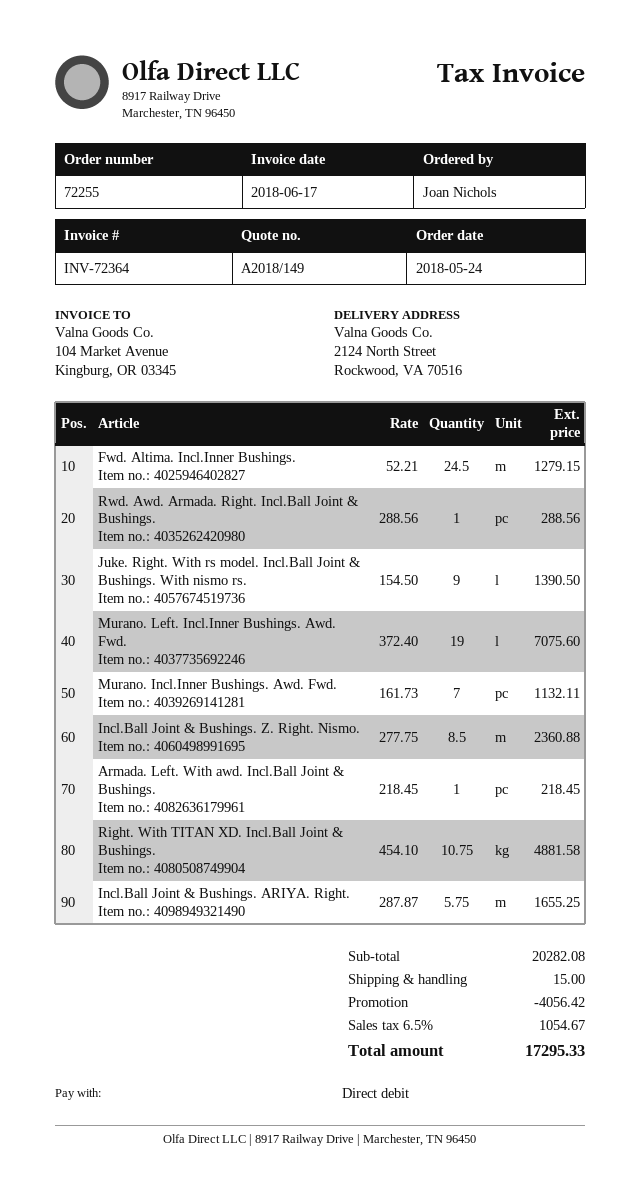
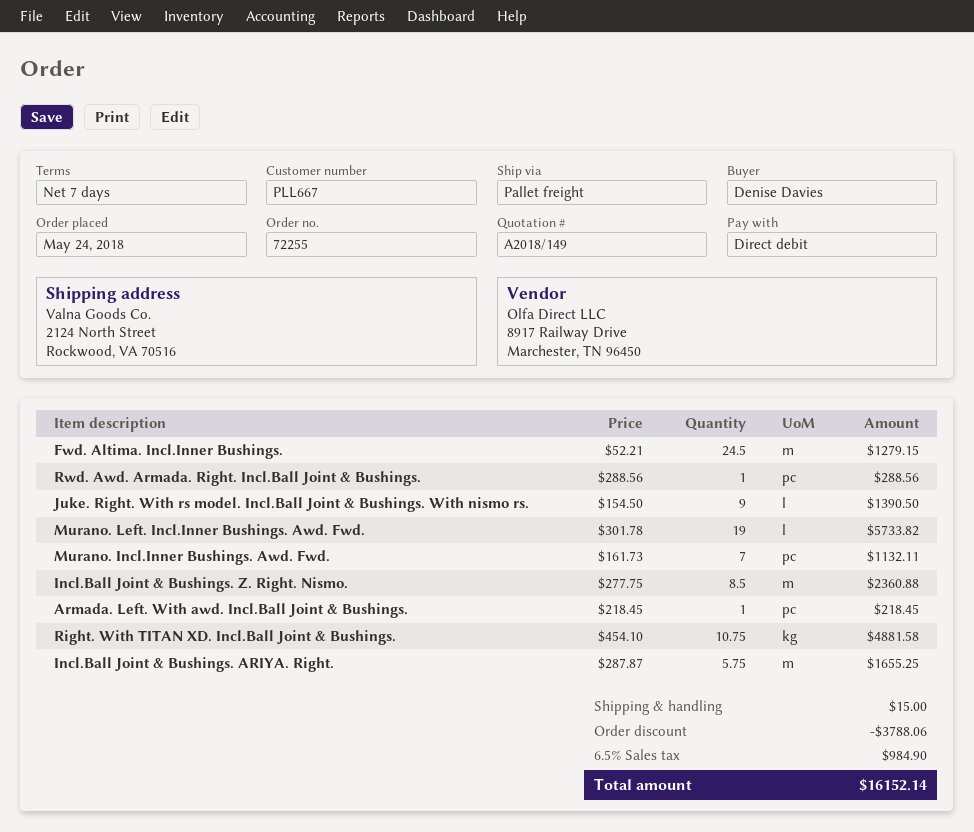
ordered by: Joan Nichols -> Denise Davies
Murano. Left. Incl.Inner Bushings. Awd. Fwd.: 19 x 372.40 = 7075.60 -> 19 x 301.78 = 5733.82
discount: 4056.42 -> 3788.06
tax: 6.5% = 1054.67 -> 6.5% = 984.90
total: 17295.33 -> 16152.14

